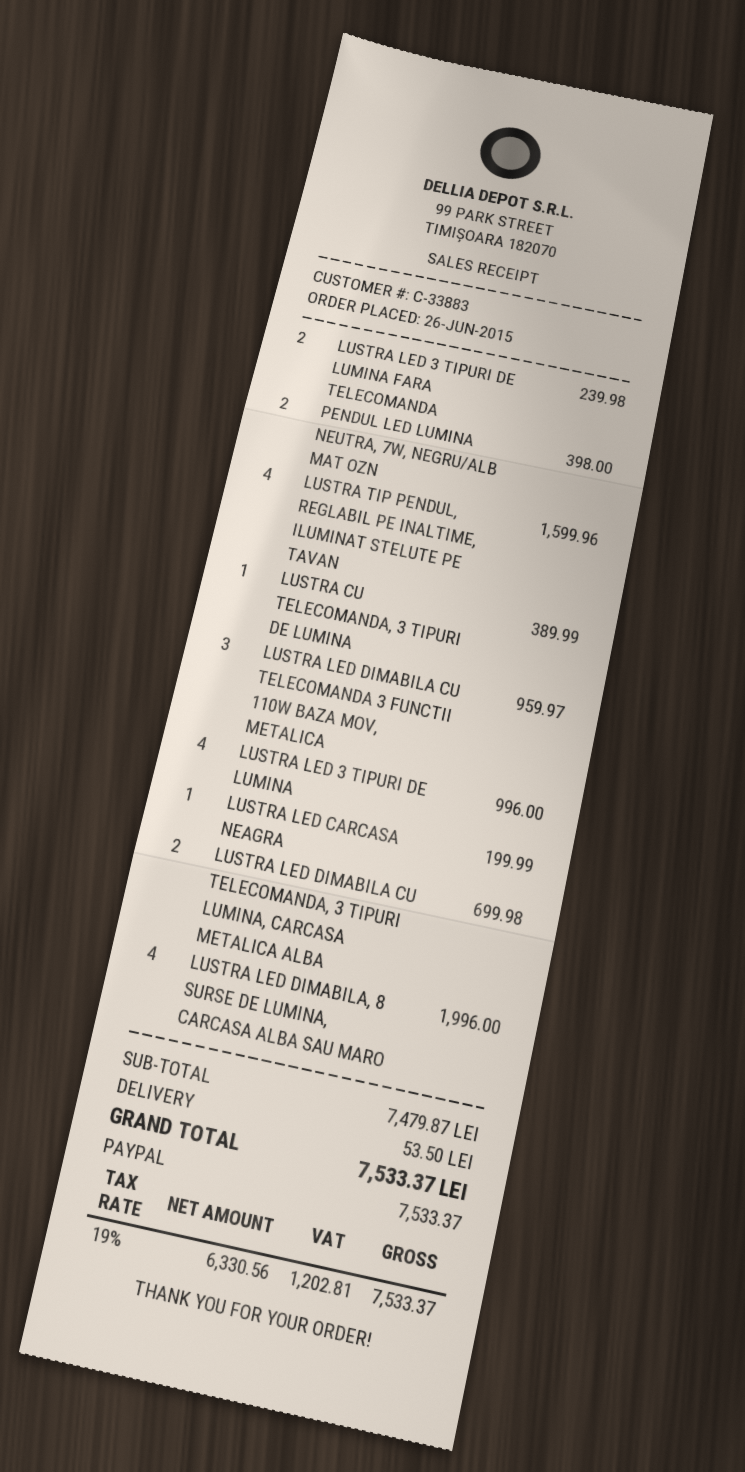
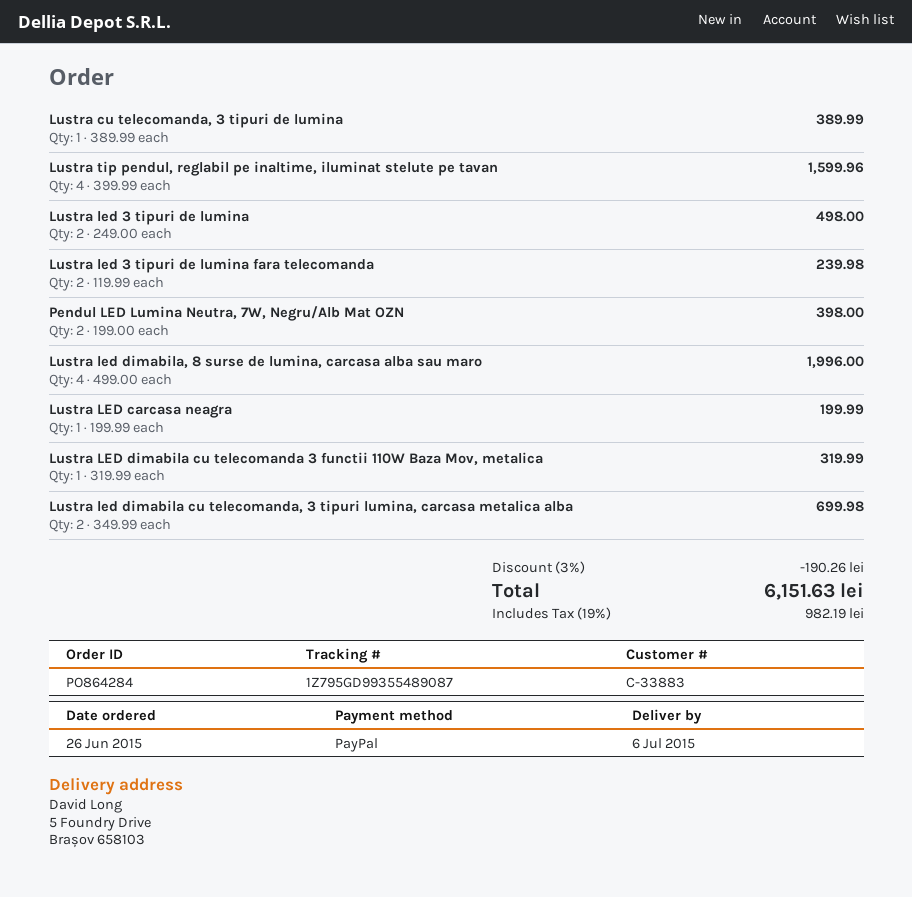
LUSTRA LED DIMABILA CU TELECOMANDA 3 FUNCTII 110W BAZA MOV, METALICA: 3 for 959.97 -> 1 for 319.99
LUSTRA LED 3 TIPURI DE LUMINA: 4 for 996.00 -> 2 for 498.00
discount: none -> 3% = 190.26
shipping: 53.50 -> none
tax: 19% = 1202.81 -> 19% = 982.19
total: 7533.37 -> 6151.63

